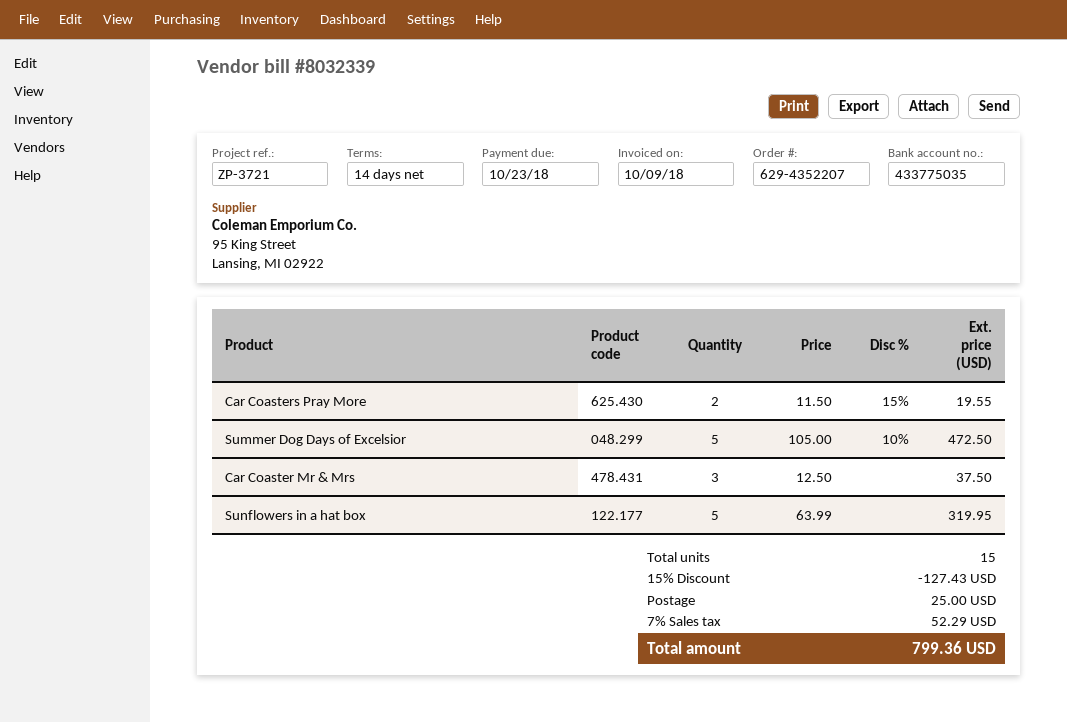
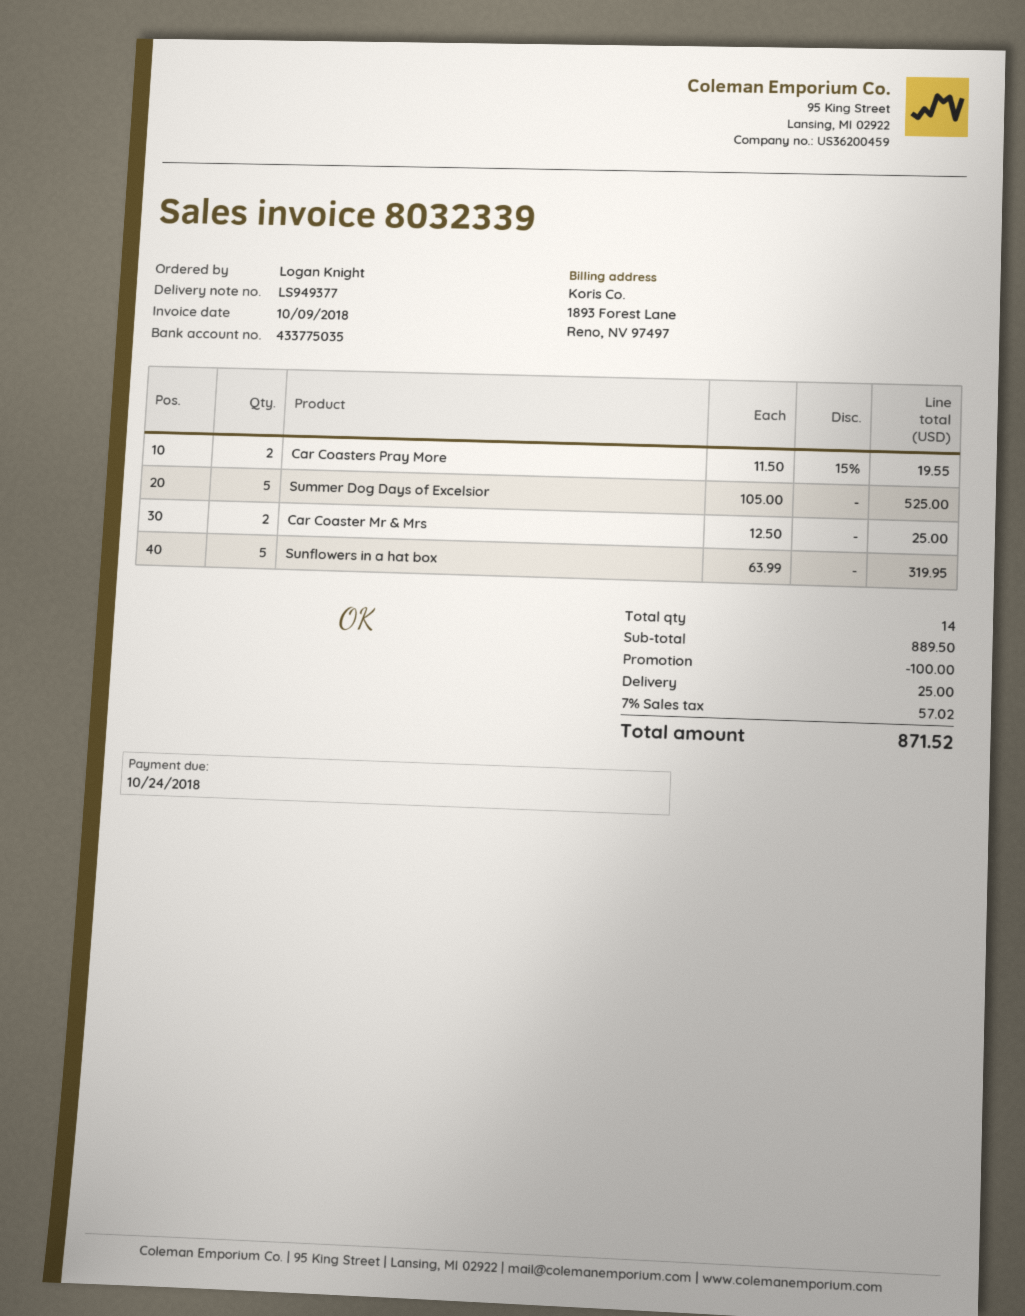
due date: 2018-10-23 -> 2018-10-24
Summer Dog Days of Excelsior: 5 x 105.00 - 10% = 472.50 -> 5 x 105.00 = 525.00
Car Coaster Mr & Mrs: 3 x 12.50 = 37.50 -> 2 x 12.50 = 25.00
total quantity: 15 -> 14
discount: 127.43 -> 100.00
tax: 7% = 52.29 -> 7% = 57.02
total: 799.36 -> 871.52

